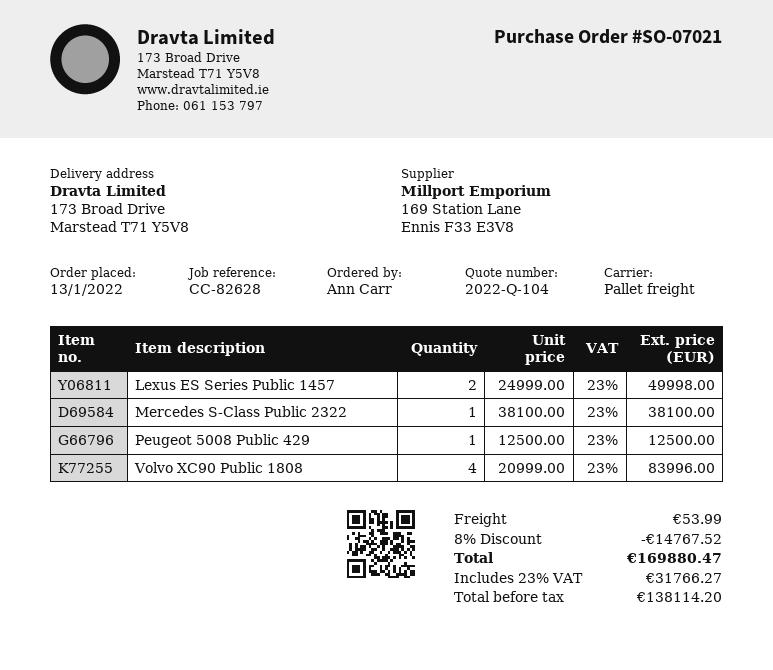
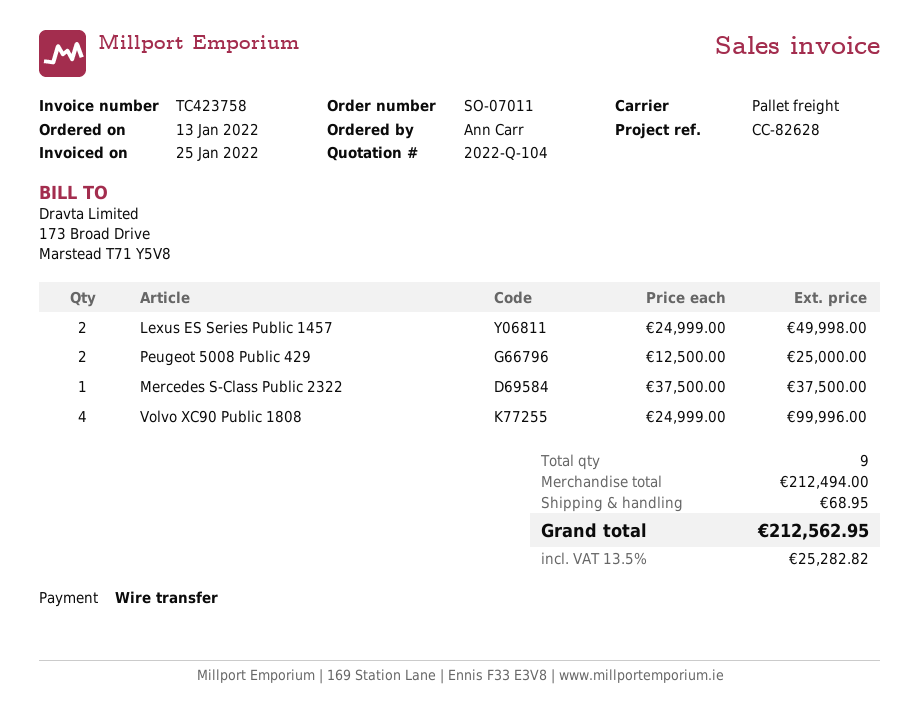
order number: SO-07021 -> SO-07011
Mercedes S-Class Public 2322: 1 x 38100.00 = 38100.00 -> 1 x 37500.00 = 37500.00
Peugeot 5008 Public 429: 1 x 12500.00 = 12500.00 -> 2 x 12500.00 = 25000.00
Volvo XC90 Public 1808: 4 x 20999.00 = 83996.00 -> 4 x 24999.00 = 99996.00
discount: 8% = 14767.52 -> none
shipping: 53.99 -> 68.95
tax: 23% = 31766.27 -> 13.5% = 25282.82
total: 169880.47 -> 212562.95

